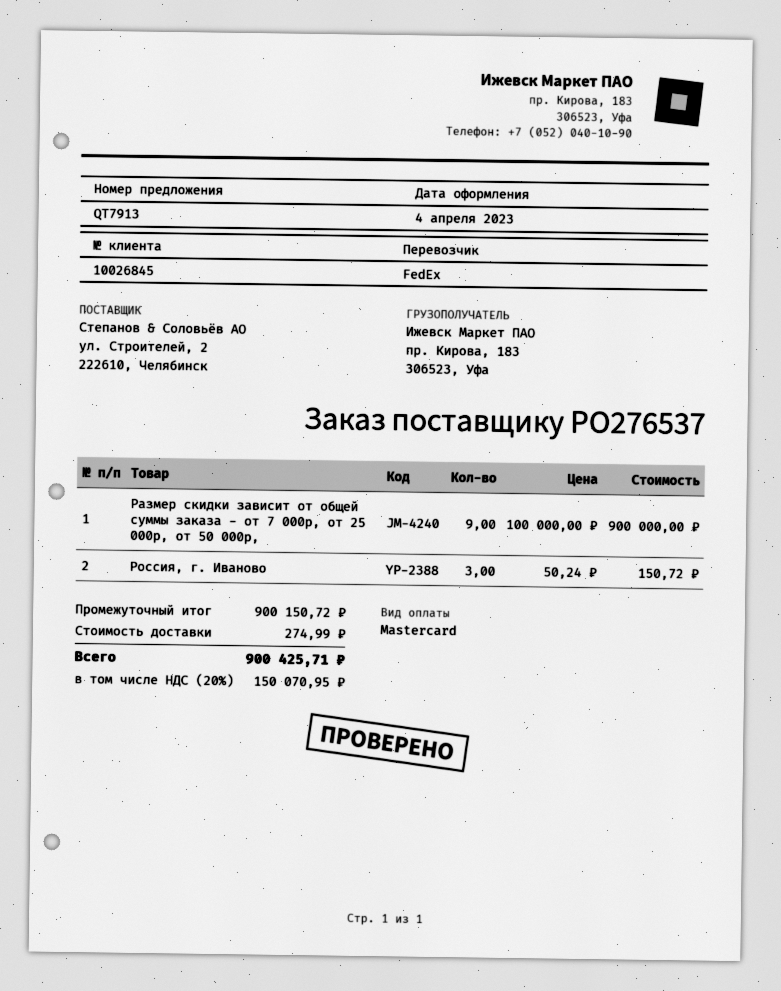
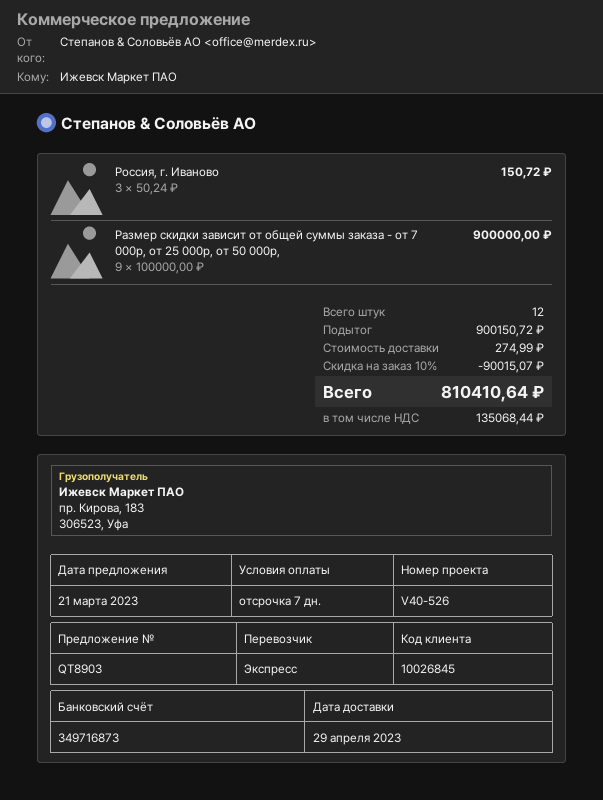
quote number: QT7913 -> QT8903
shipping method: FedEx -> express
discount: none -> 10% = 90015.07
tax: 150070.95 -> 135068.44
total: 900425.71 -> 810410.64

